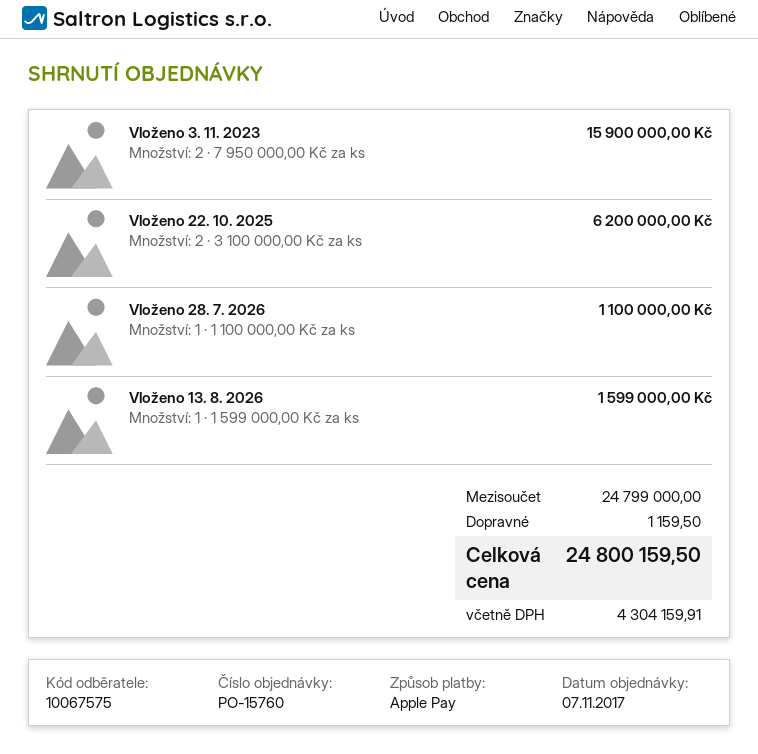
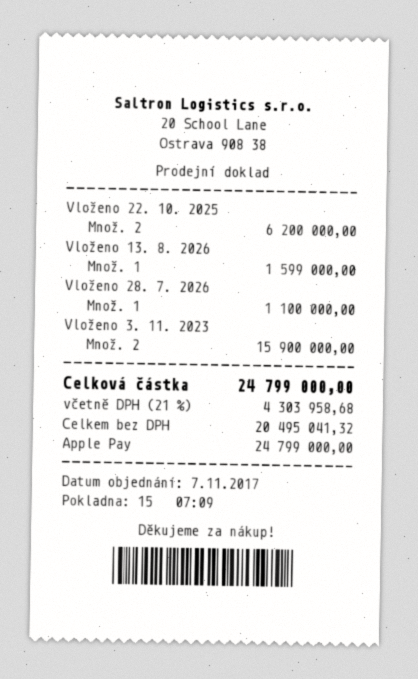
shipping: 1159.50 -> none
tax: 4304159.91 -> 4303958.68
total: 24800159.50 -> 24799000.00

